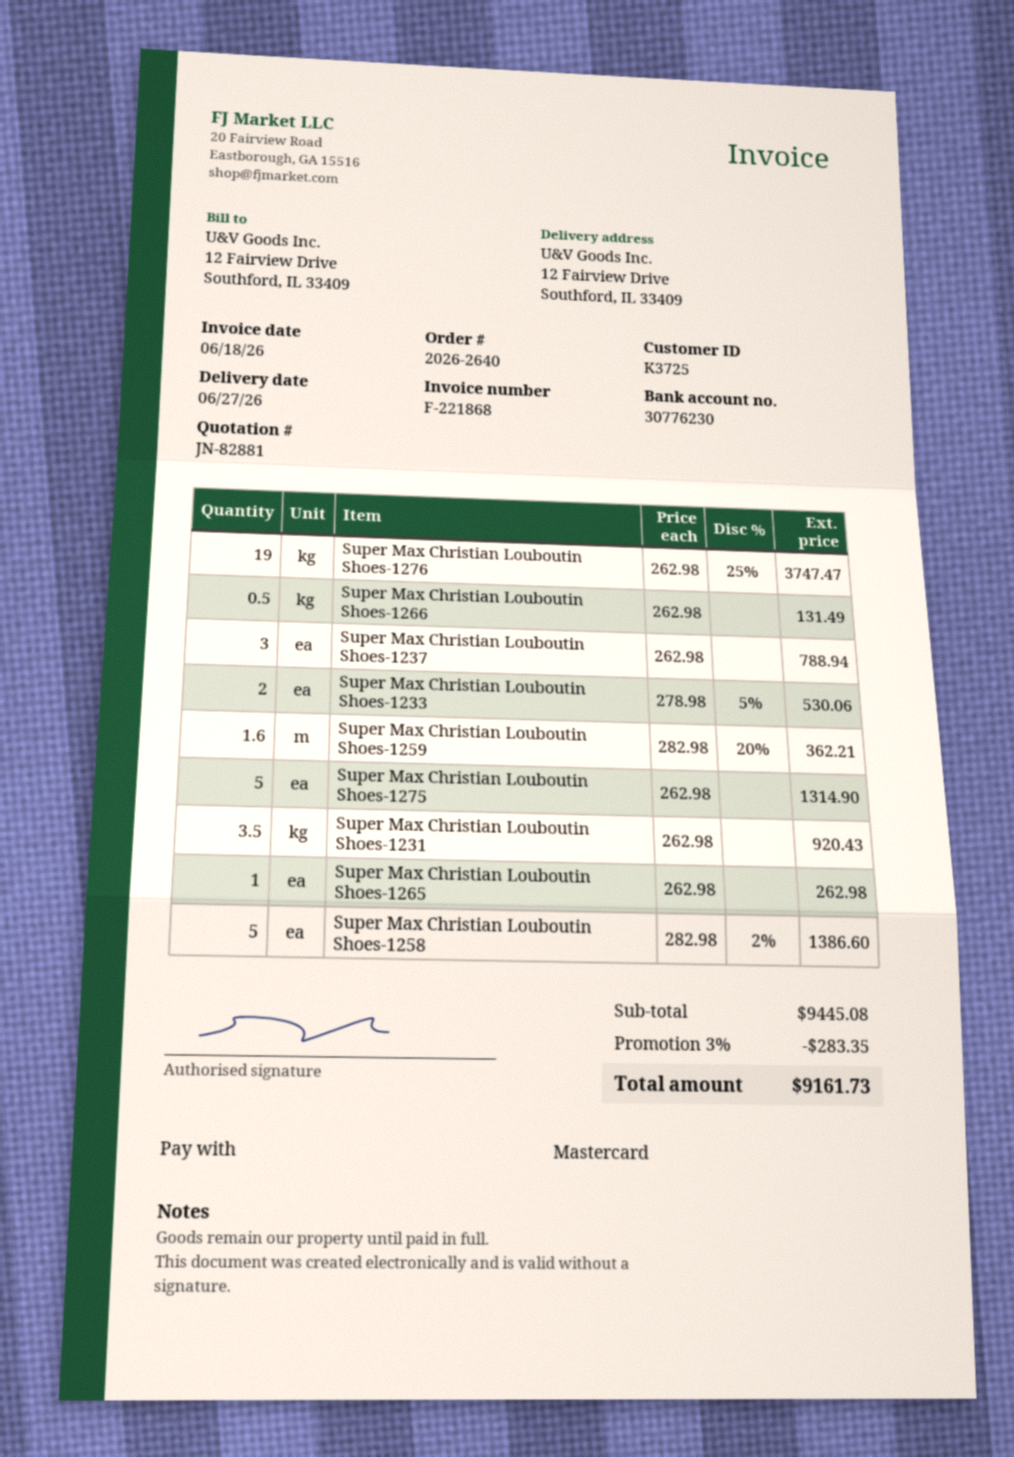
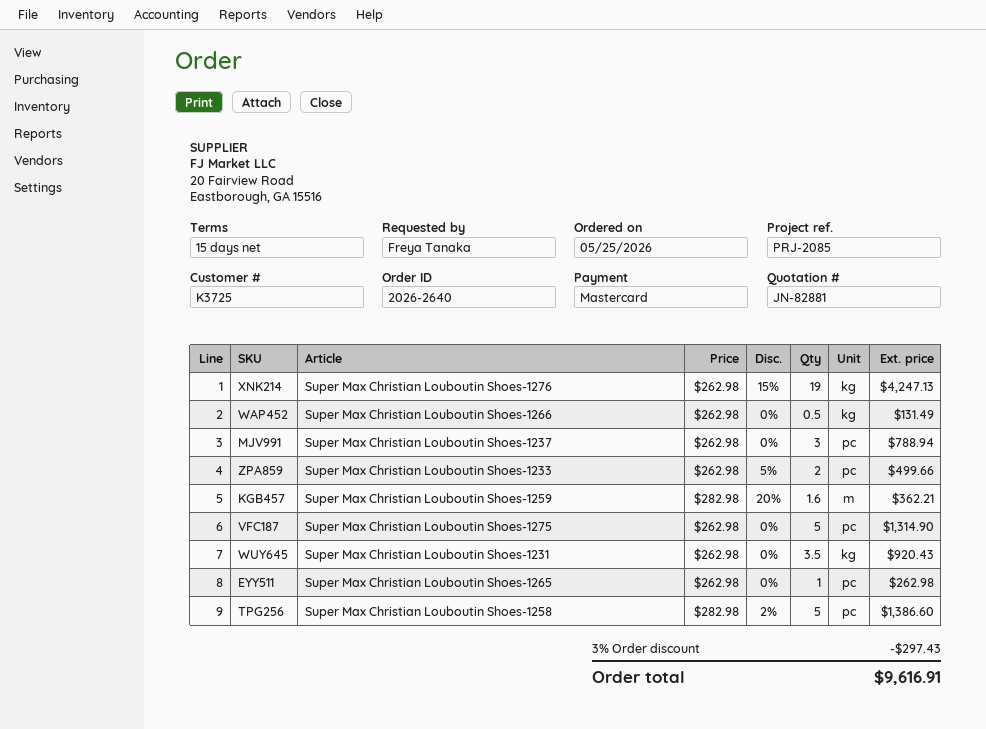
Super Max Christian Louboutin Shoes-1276: 19 x 262.98 - 25% = 3747.47 -> 19 x 262.98 - 15% = 4247.13
Super Max Christian Louboutin Shoes-1233: 2 x 278.98 - 5% = 530.06 -> 2 x 262.98 - 5% = 499.66
discount: 3% = 283.35 -> 3% = 297.43
total: 9161.73 -> 9616.91

